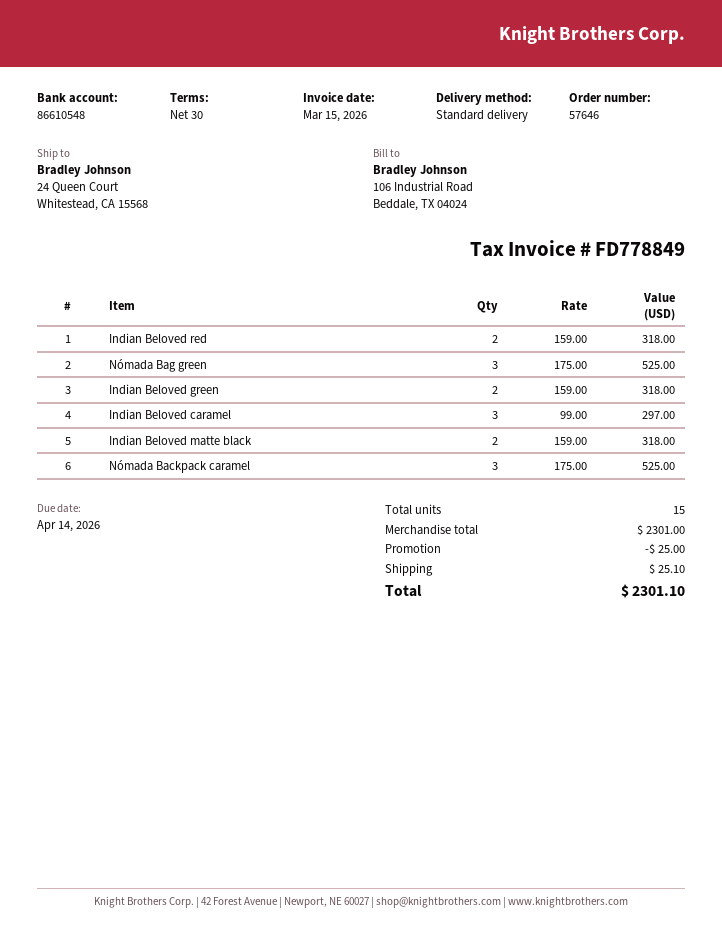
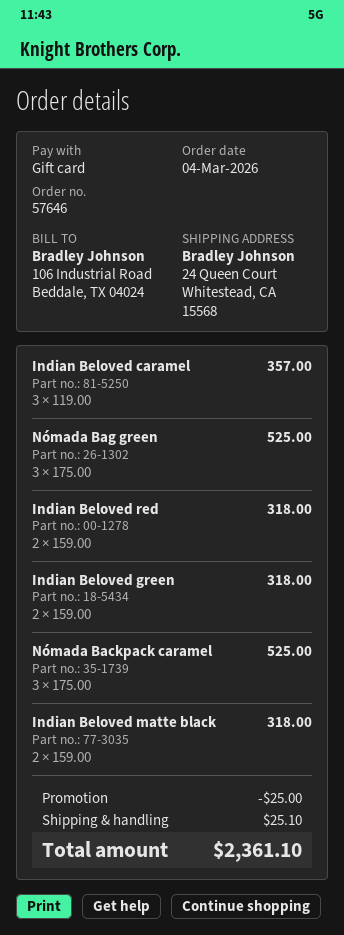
Indian Beloved caramel: 3 x 99.00 = 297.00 -> 3 x 119.00 = 357.00
total: 2301.10 -> 2361.10

